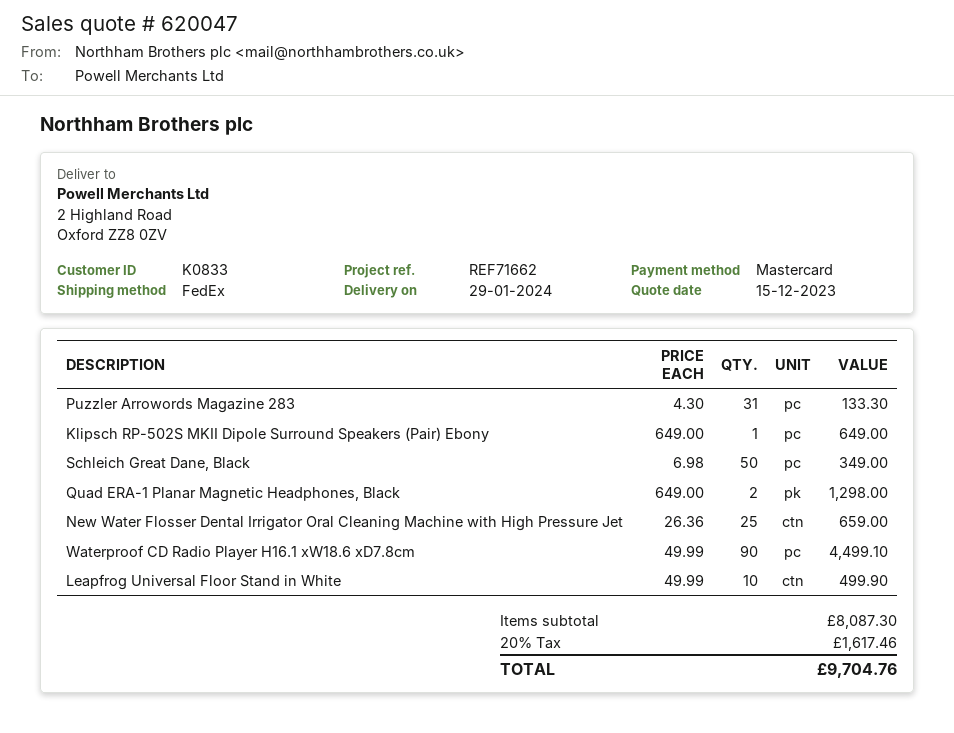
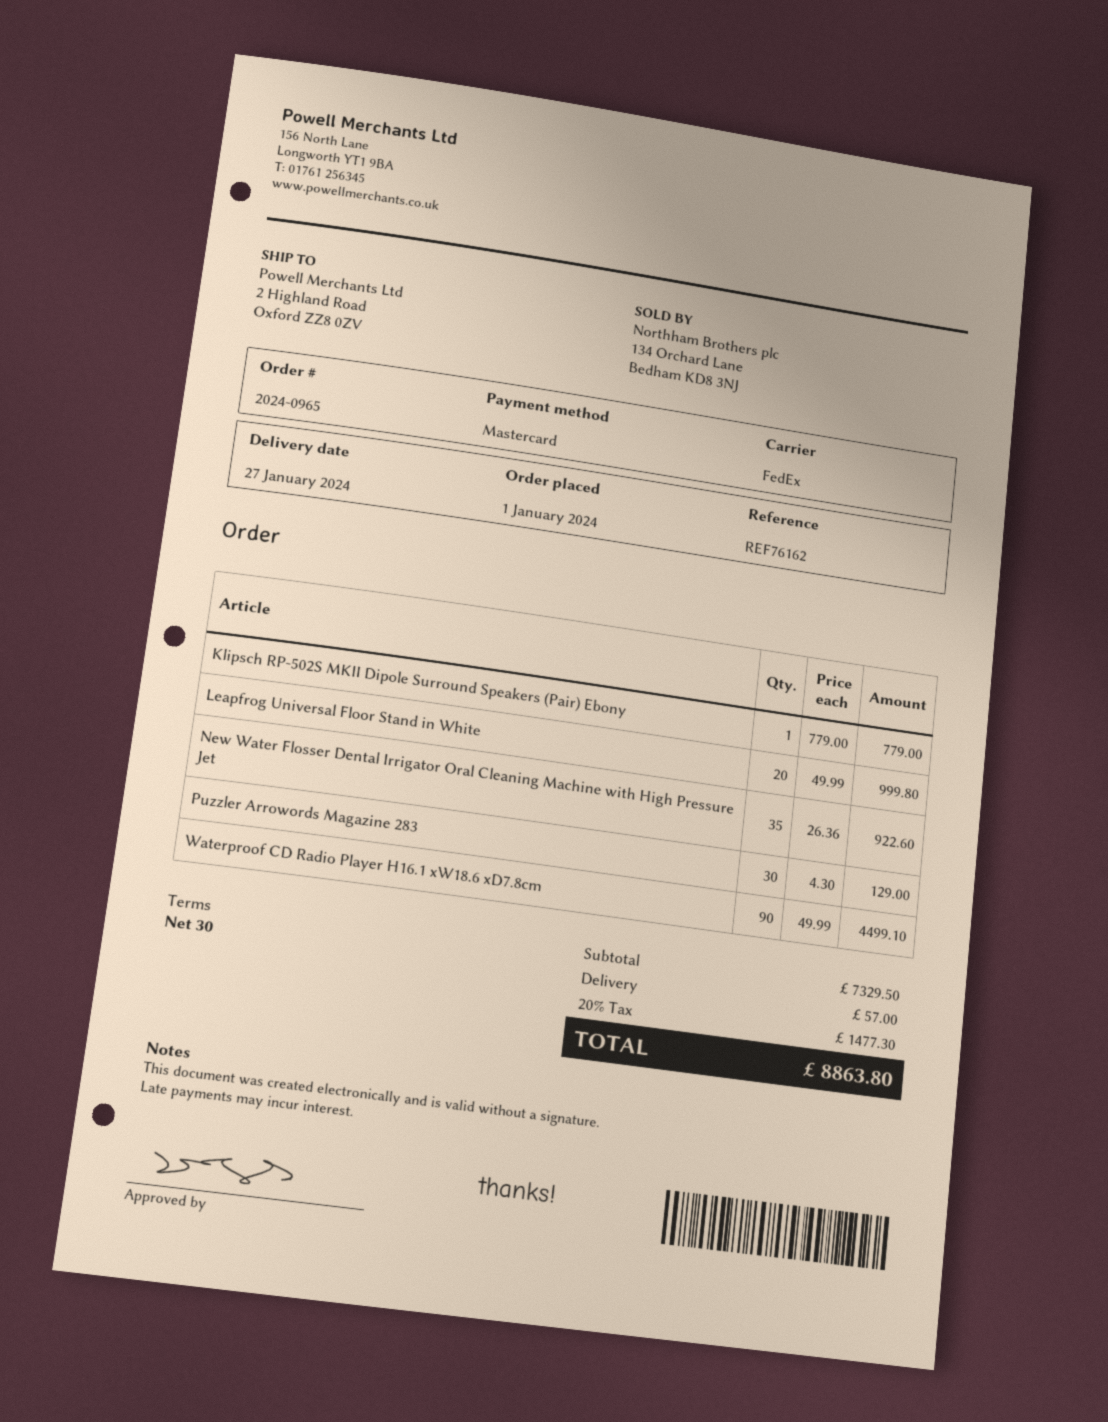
delivery date: 2024-01-29 -> 2024-01-27
reference: REF71662 -> REF76162
Puzzler Arrowords Magazine 283: 31 x 4.30 = 133.30 -> 30 x 4.30 = 129.00
Klipsch RP-502S MKII Dipole Surround Speakers (Pair) Ebony: 1 x 649.00 = 649.00 -> 1 x 779.00 = 779.00
Schleich Great Dane, Black: 50 x 6.98 = 349.00 -> none
Quad ERA-1 Planar Magnetic Headphones, Black: 2 x 649.00 = 1298.00 -> none
New Water Flosser Dental Irrigator Oral Cleaning Machine with High Pressure Jet: 25 x 26.36 = 659.00 -> 35 x 26.36 = 922.60
Leapfrog Universal Floor Stand in White: 10 x 49.99 = 499.90 -> 20 x 49.99 = 999.80
subtotal: 8087.30 -> 7329.50
shipping: none -> 57.00
tax: 20% = 1617.46 -> 20% = 1477.30
total: 9704.76 -> 8863.80

